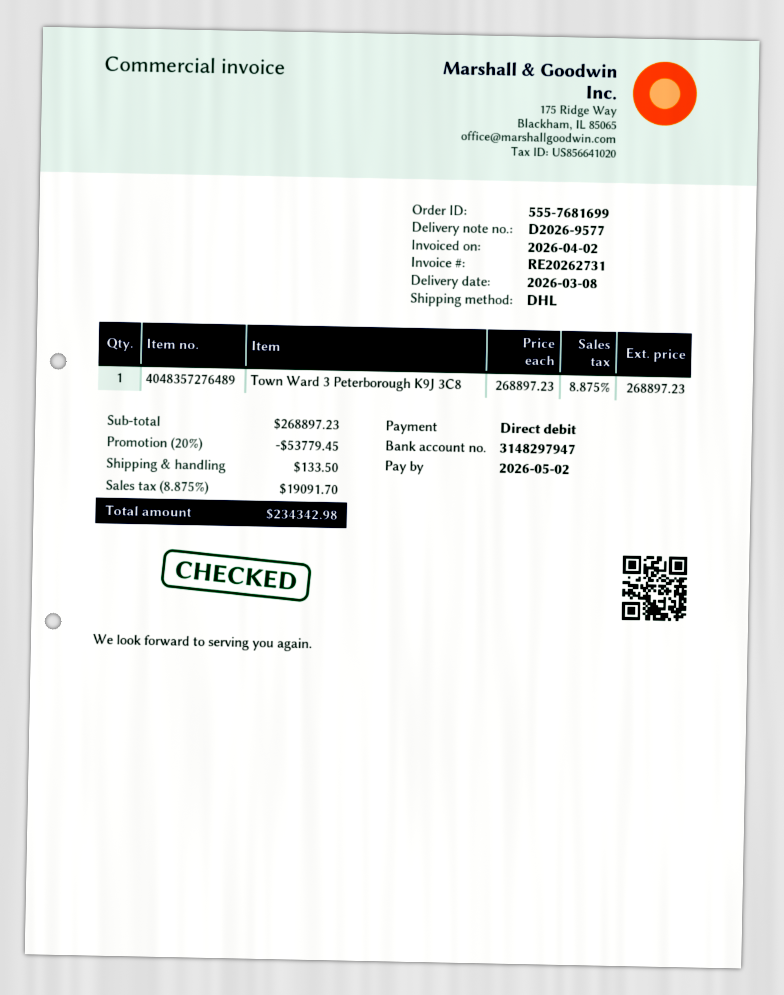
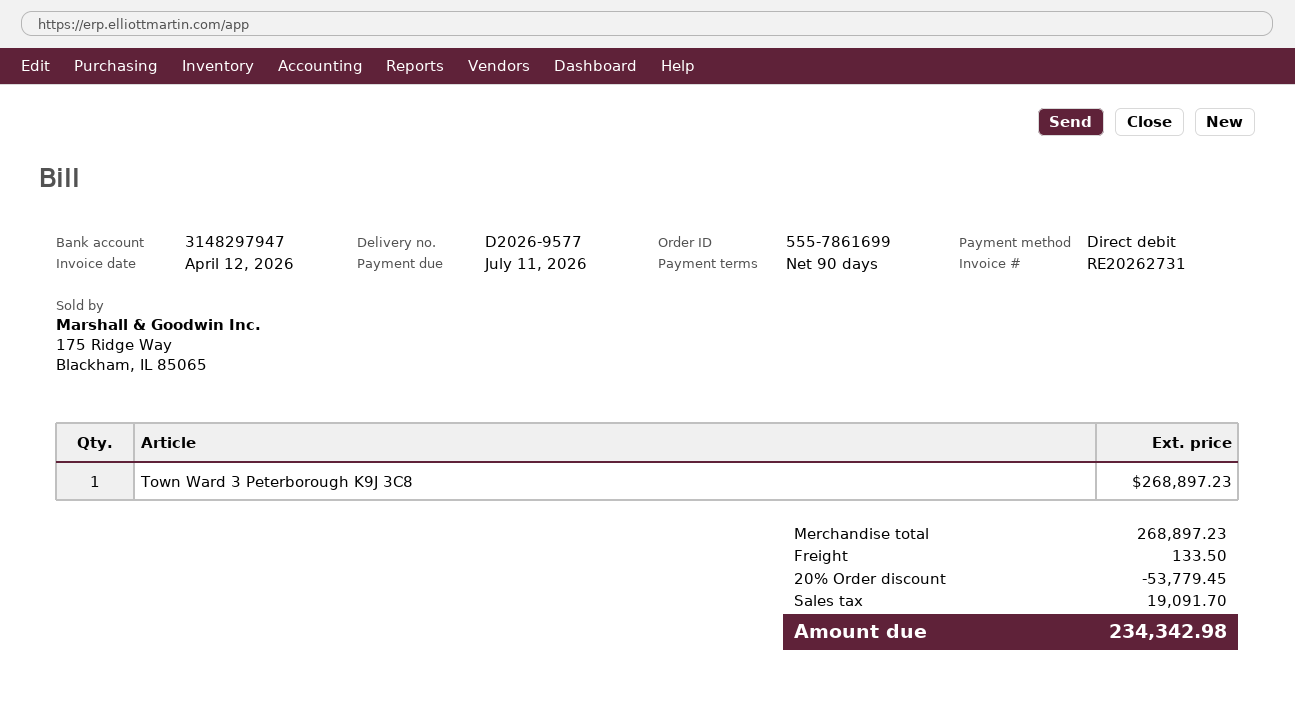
order number: 555-7681699 -> 555-7861699
invoice date: 2026-04-02 -> 2026-04-12
due date: 2026-05-02 -> 2026-07-11

